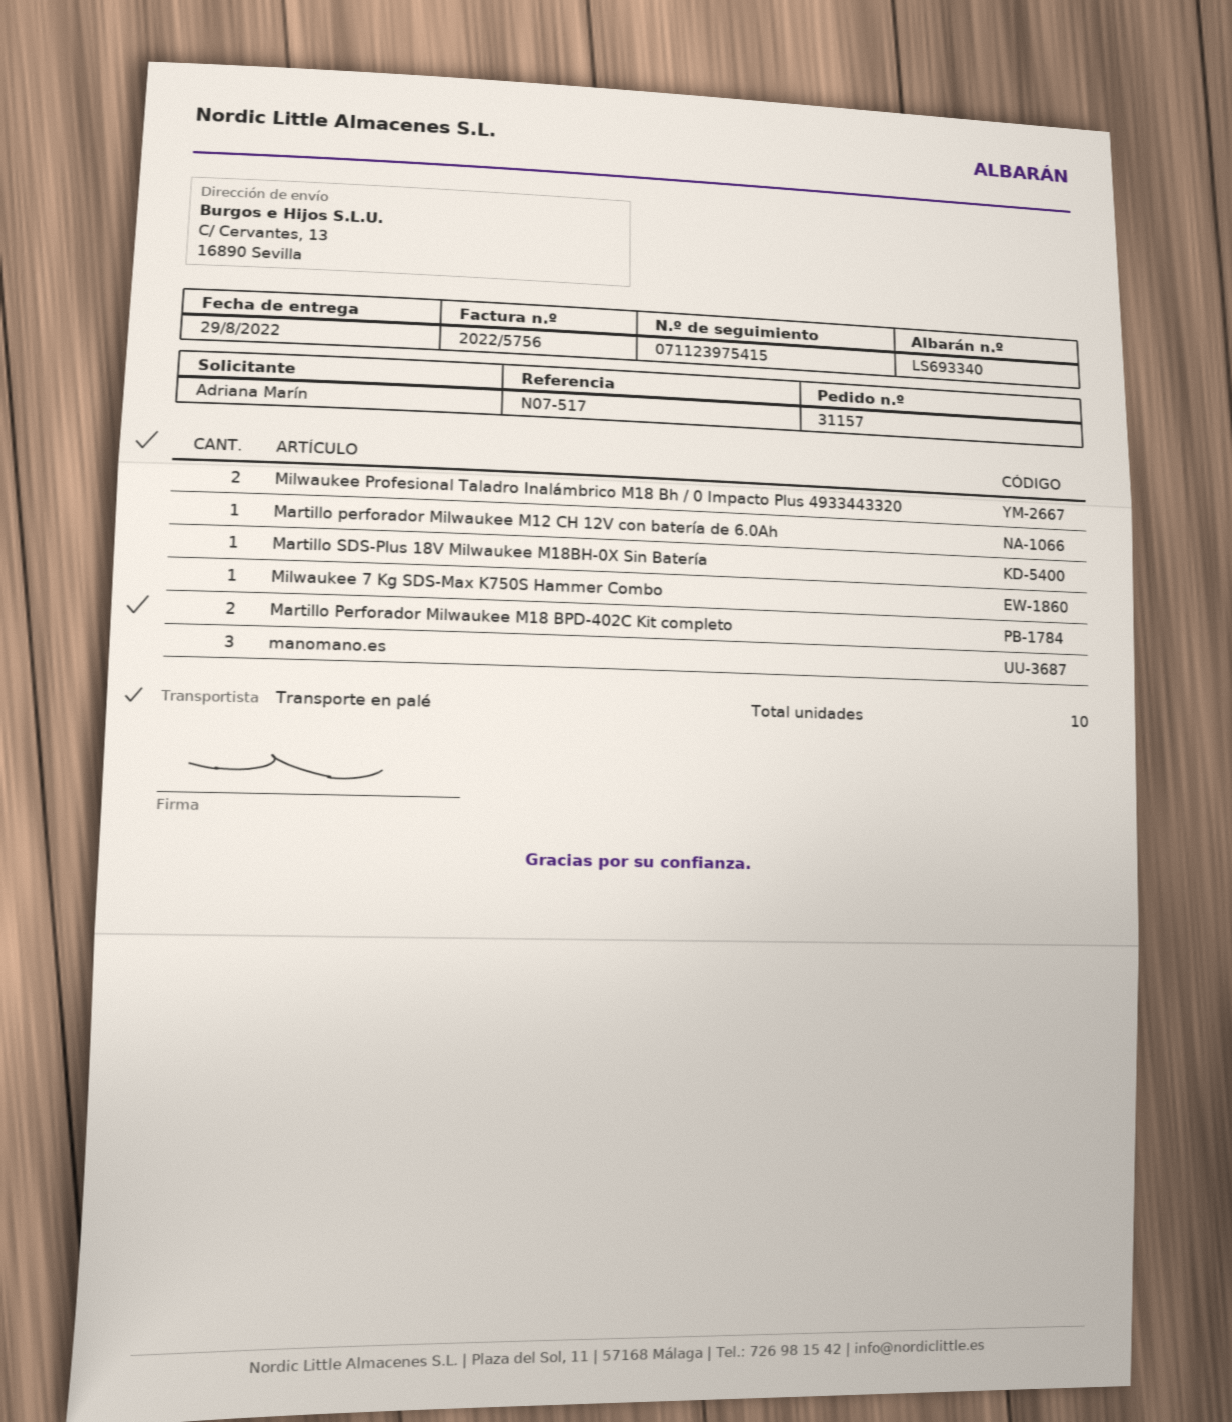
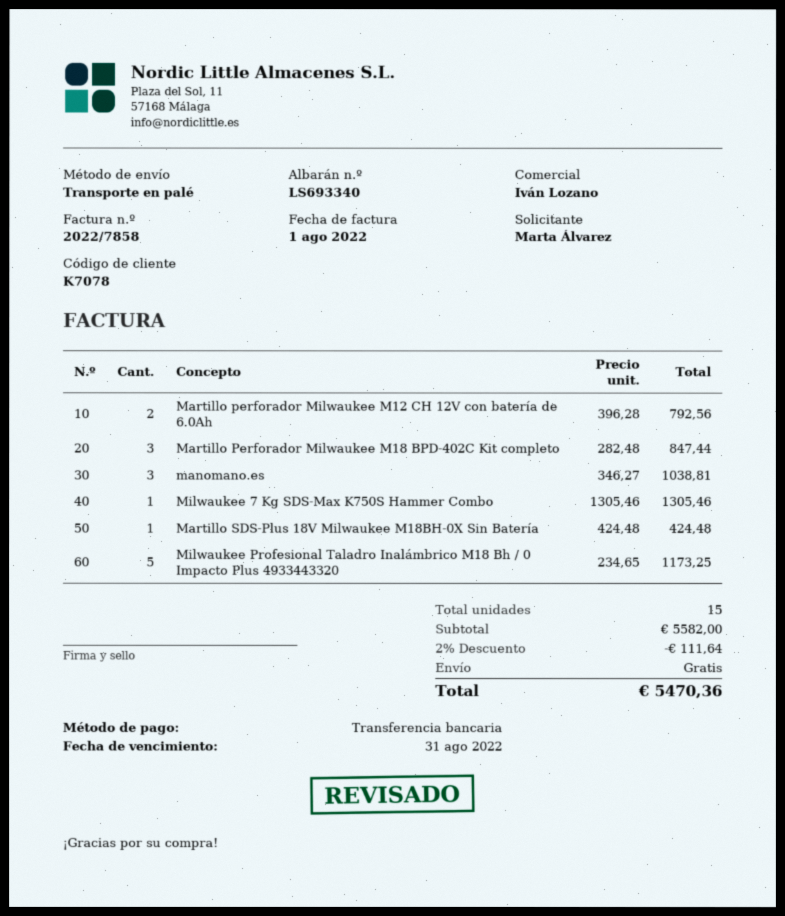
invoice number: 2022/5756 -> 2022/7858
ordered by: Adriana Marín -> Marta Álvarez
Milwaukee Profesional Taladro Inalámbrico M18 Bh / 0 Impacto Plus 4933443320: 2 -> 5
Martillo perforador Milwaukee M12 CH 12V con batería de 6.0Ah: 1 -> 2
Martillo Perforador Milwaukee M18 BPD-402C Kit completo: 2 -> 3
total quantity: 10 -> 15

